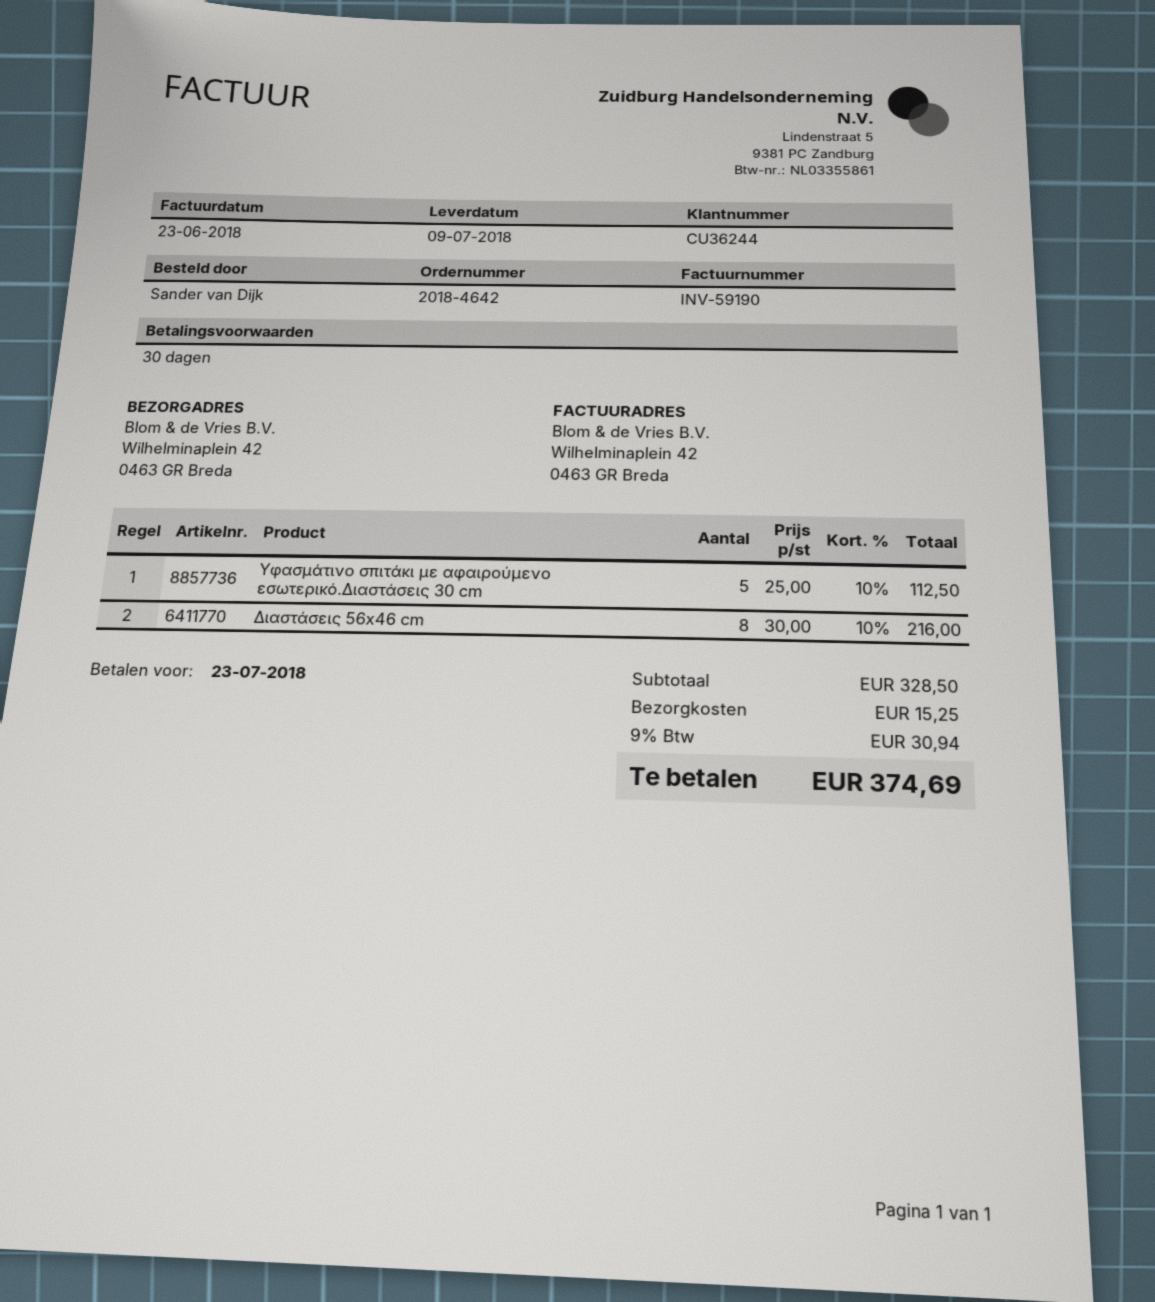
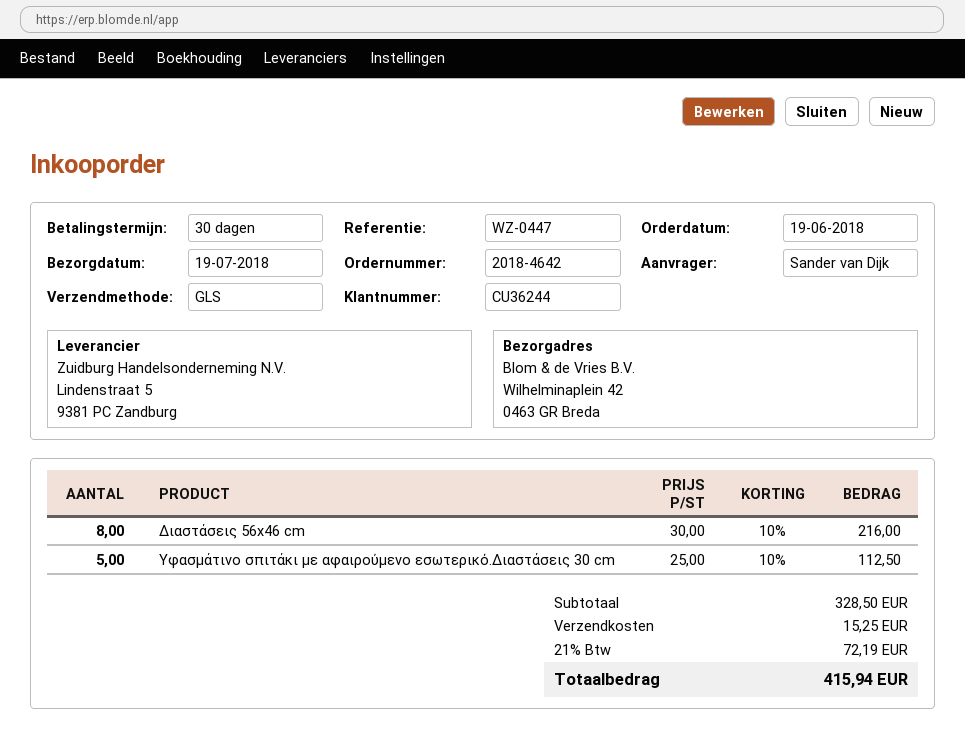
delivery date: 2018-07-09 -> 2018-07-19
tax: 9% = 30.94 -> 21% = 72.19
total: 374.69 -> 415.94

